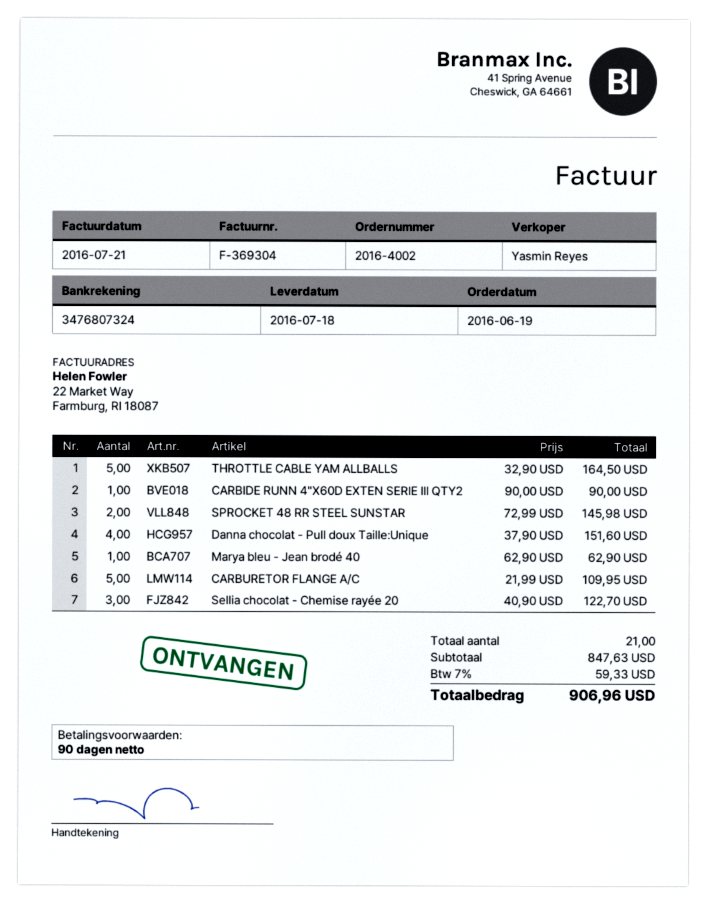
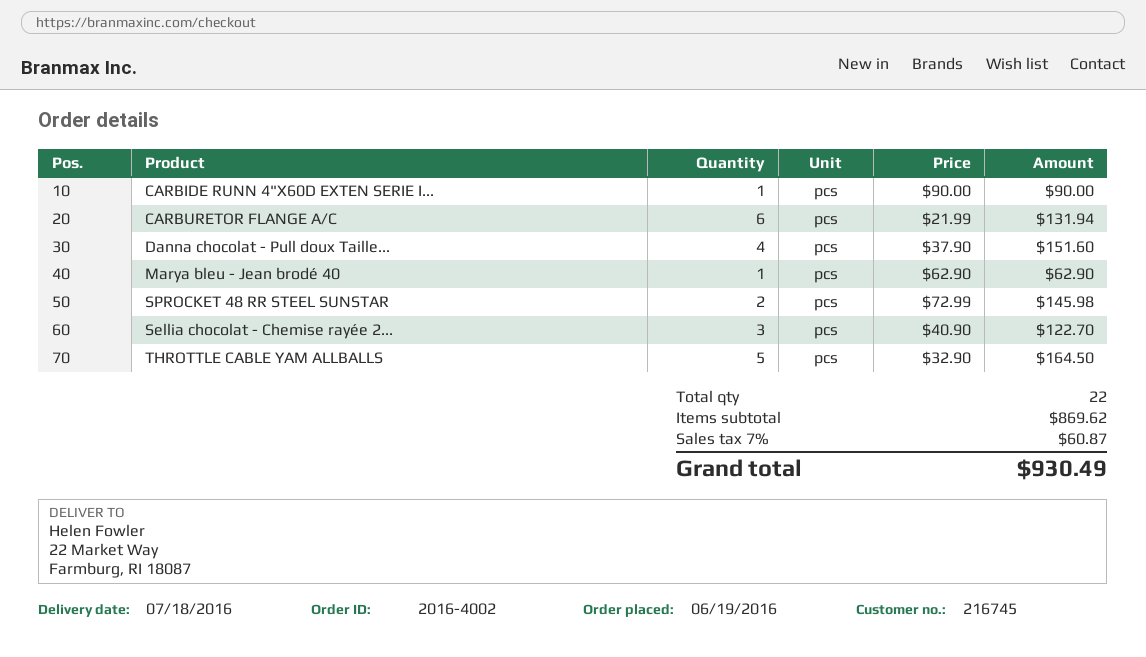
CARBURETOR FLANGE A/C: 5 x 21.99 = 109.95 -> 6 x 21.99 = 131.94
total quantity: 21 -> 22
subtotal: 847.63 -> 869.62
tax: 7% = 59.33 -> 7% = 60.87
total: 906.96 -> 930.49

